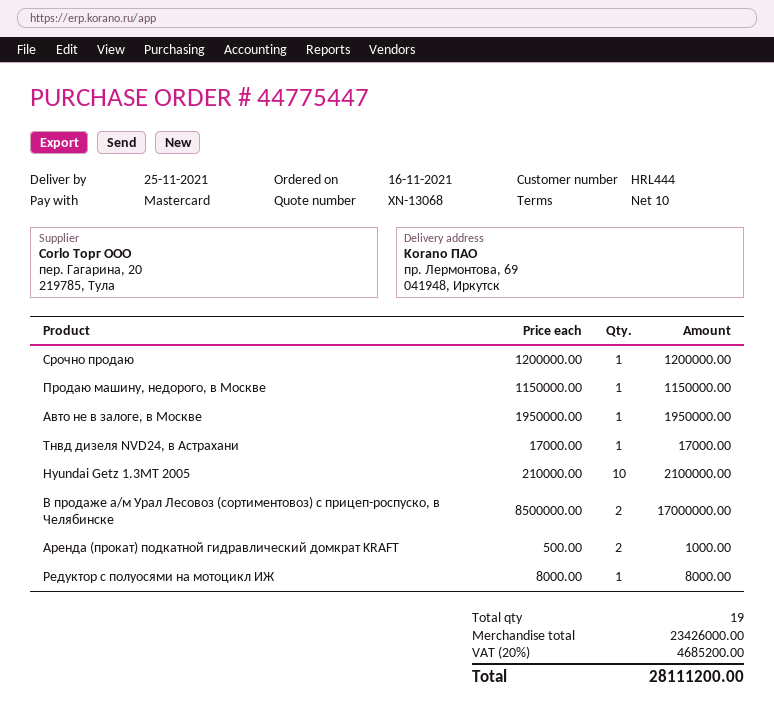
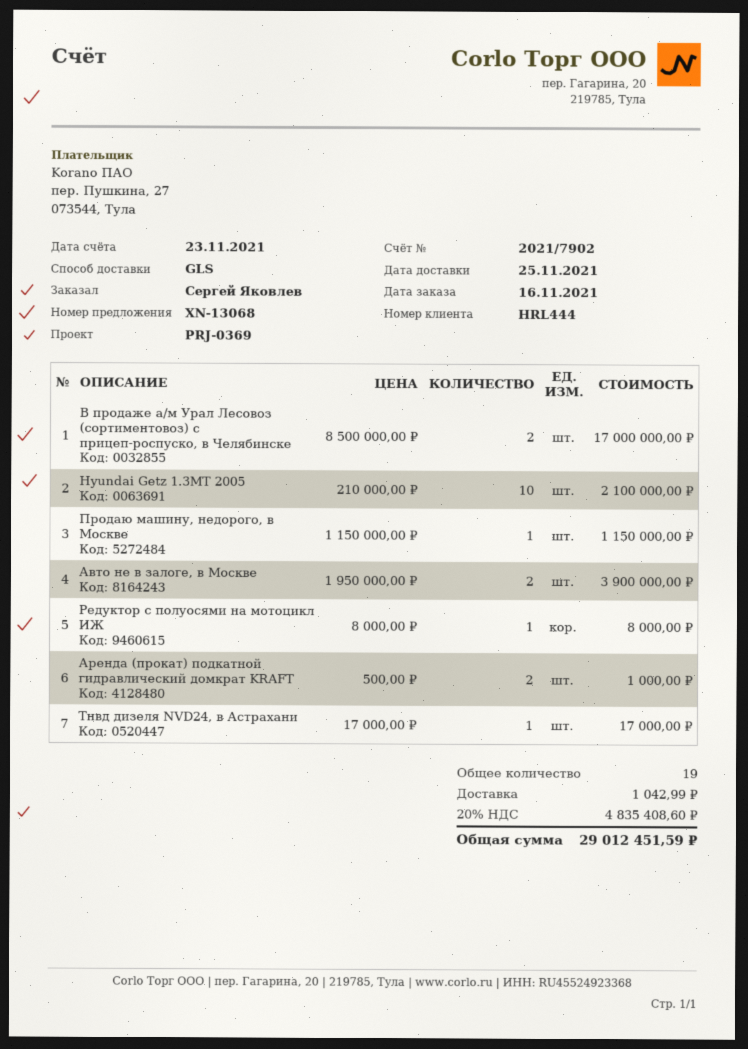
Срочно продаю: 1 x 1200000.00 = 1200000.00 -> none
Авто не в залоге, в Москве: 1 x 1950000.00 = 1950000.00 -> 2 x 1950000.00 = 3900000.00
shipping: none -> 1042.99
tax: 20% = 4685200.00 -> 20% = 4835408.60
total: 28111200.00 -> 29012451.59

